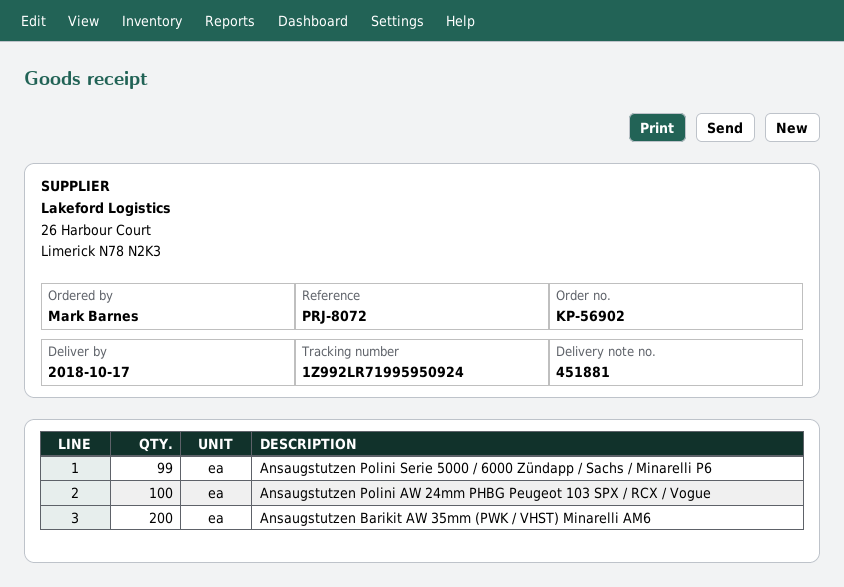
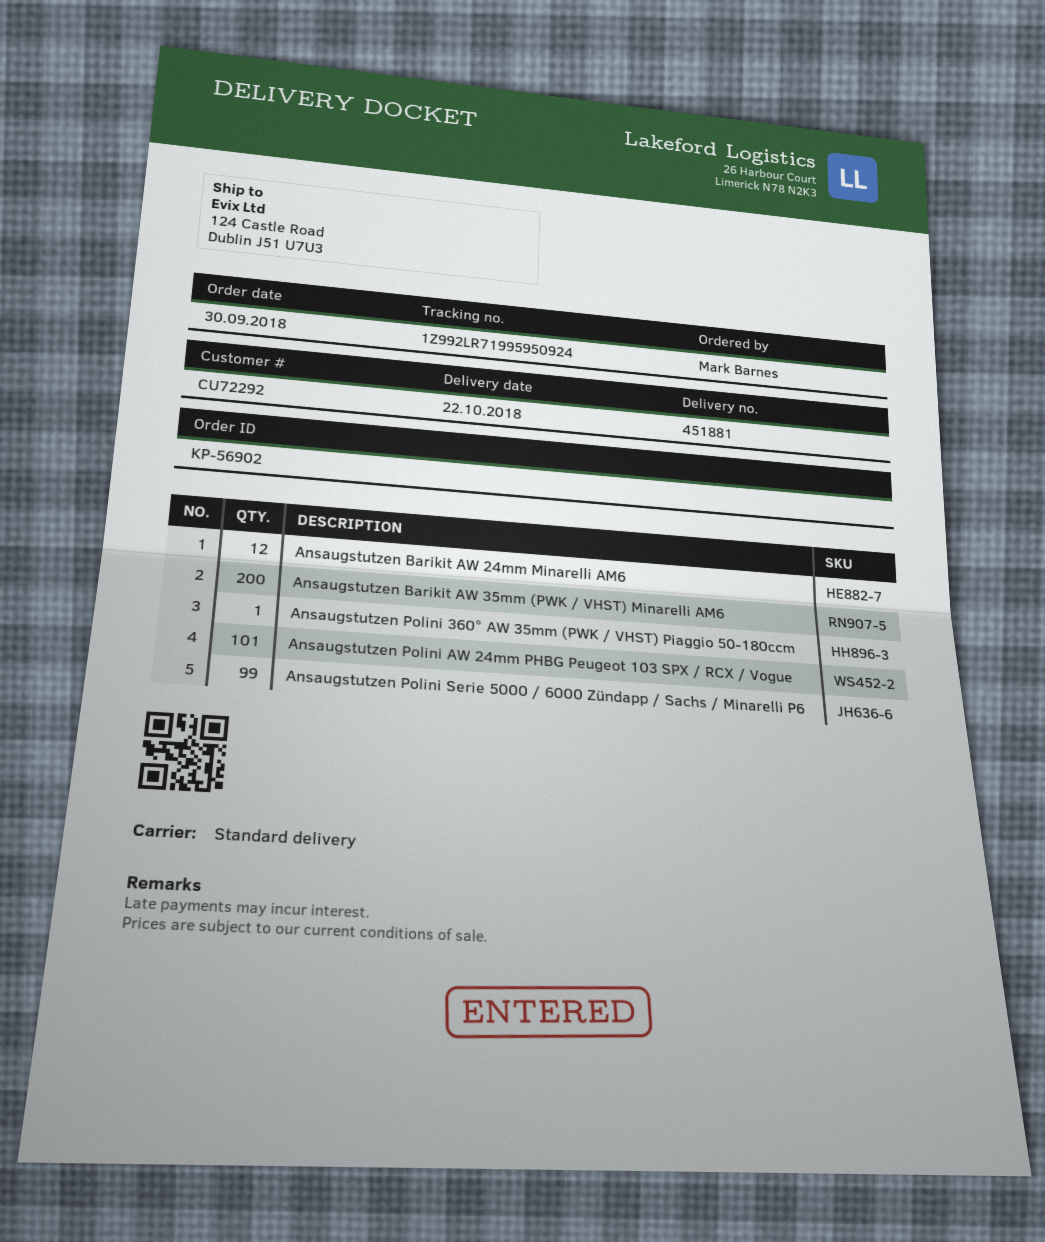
delivery date: 2018-10-17 -> 2018-10-22
Ansaugstutzen Polini AW 24mm PHBG Peugeot 103 SPX / RCX / Vogue: 100 -> 101
Ansaugstutzen Barikit AW 24mm Minarelli AM6: none -> 12
Ansaugstutzen Polini 360° AW 35mm (PWK / VHST) Piaggio 50-180ccm: none -> 1

